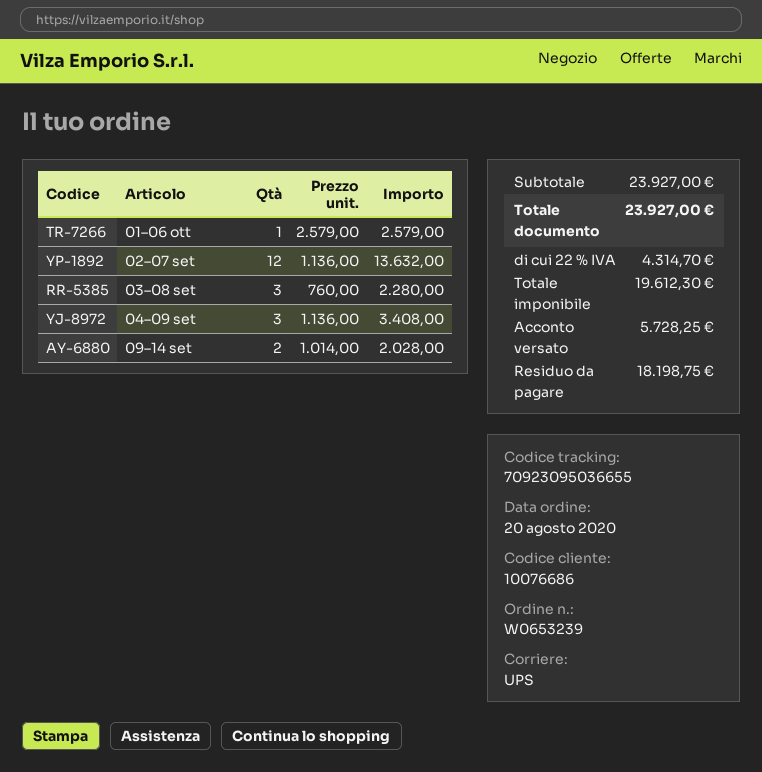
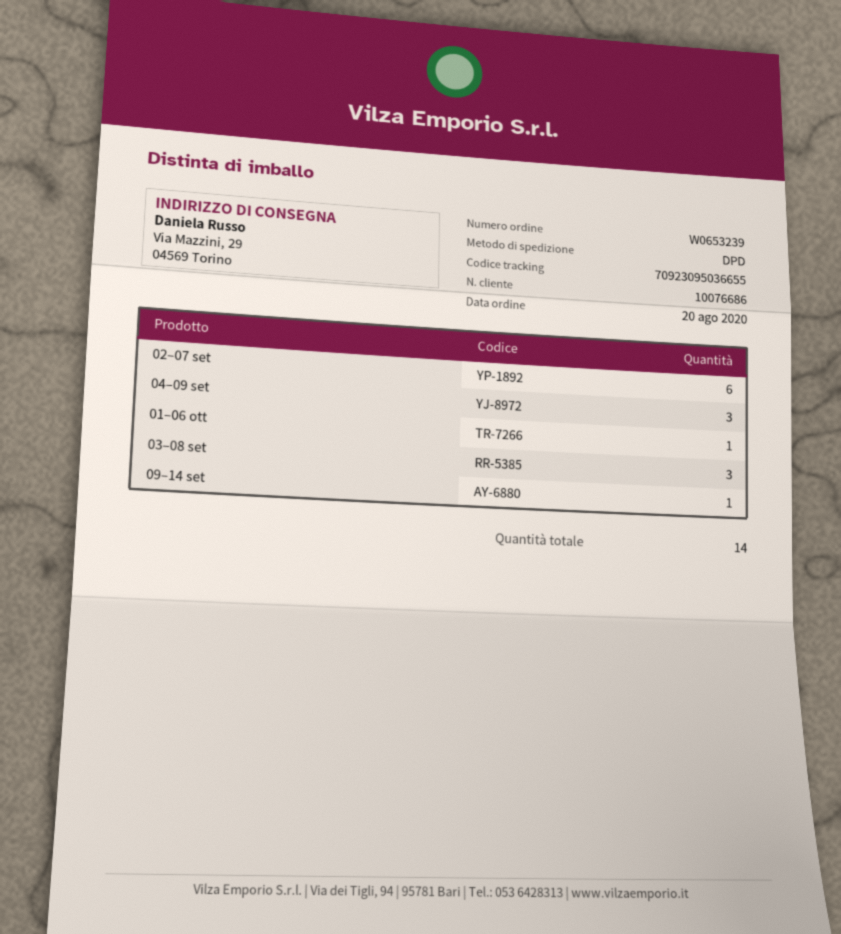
shipping method: UPS -> DPD
02–07 set: 12 -> 6
09–14 set: 2 -> 1

